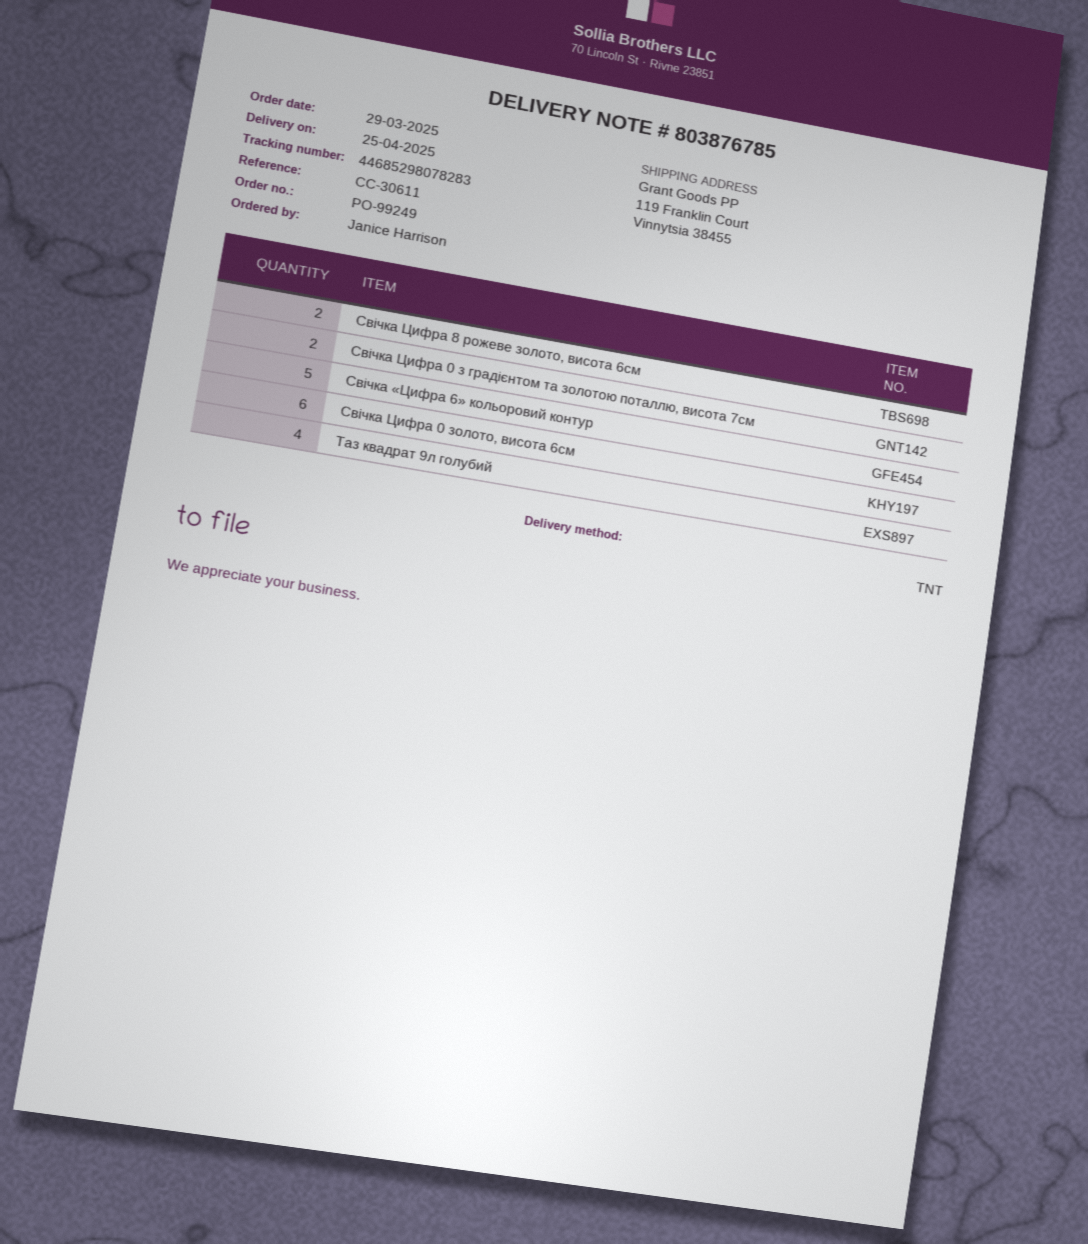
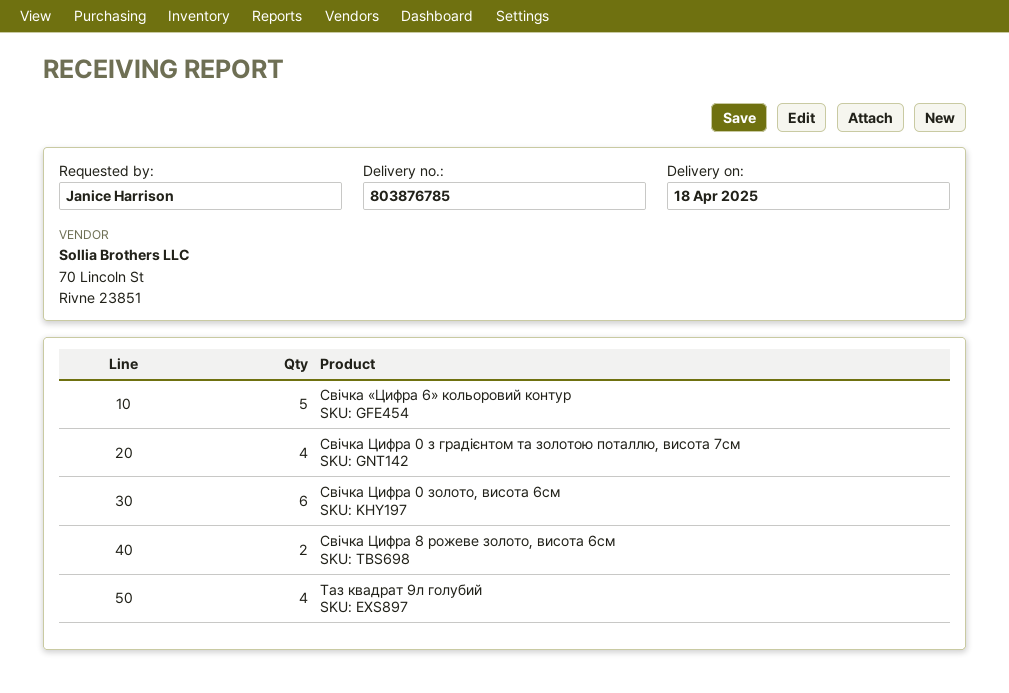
delivery date: 2025-04-25 -> 2025-04-18
Свічка Цифра 0 з градієнтом та золотою поталлю, висота 7см: 2 -> 4

